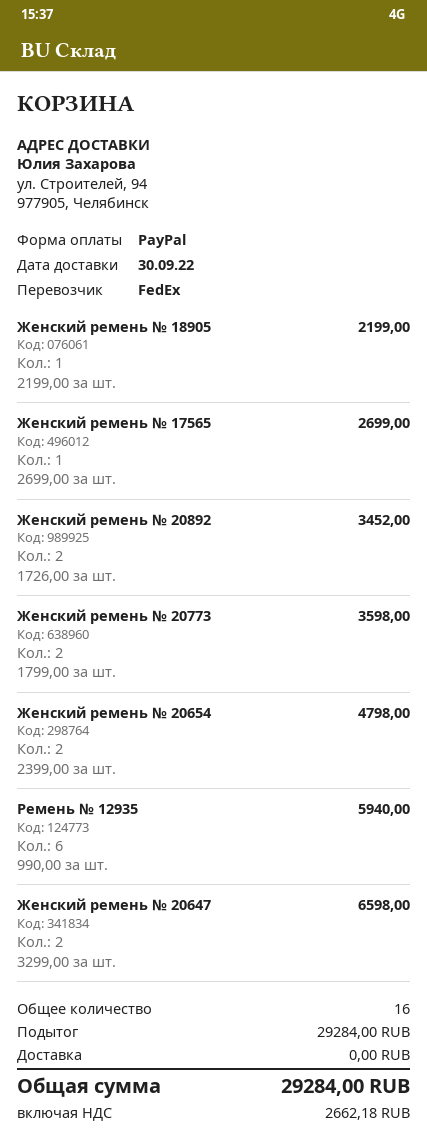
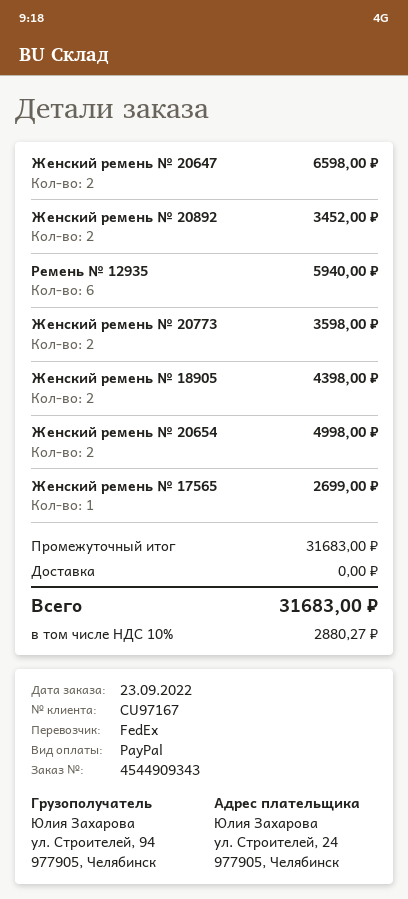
Женский ремень № 18905: 1 for 2199.00 -> 2 for 4398.00
Женский ремень № 20654: 2 for 4798.00 -> 2 for 4998.00
subtotal: 29284.00 -> 31683.00
tax: 2662.18 -> 2880.27
total: 29284.00 -> 31683.00

